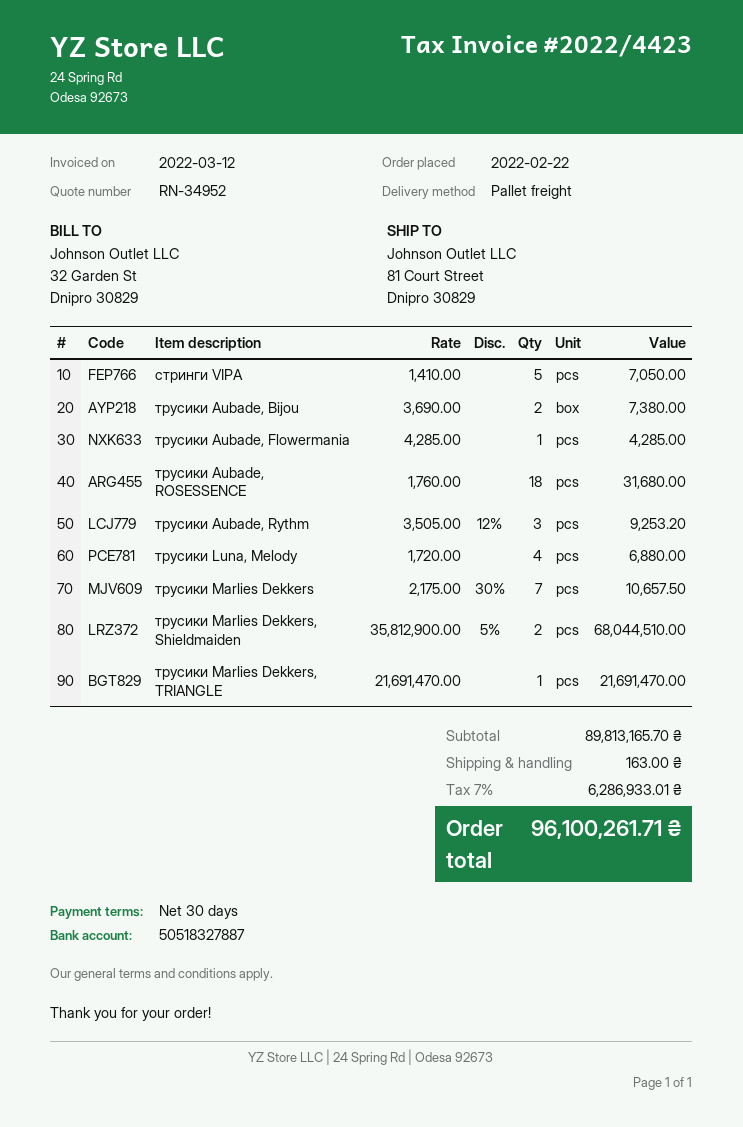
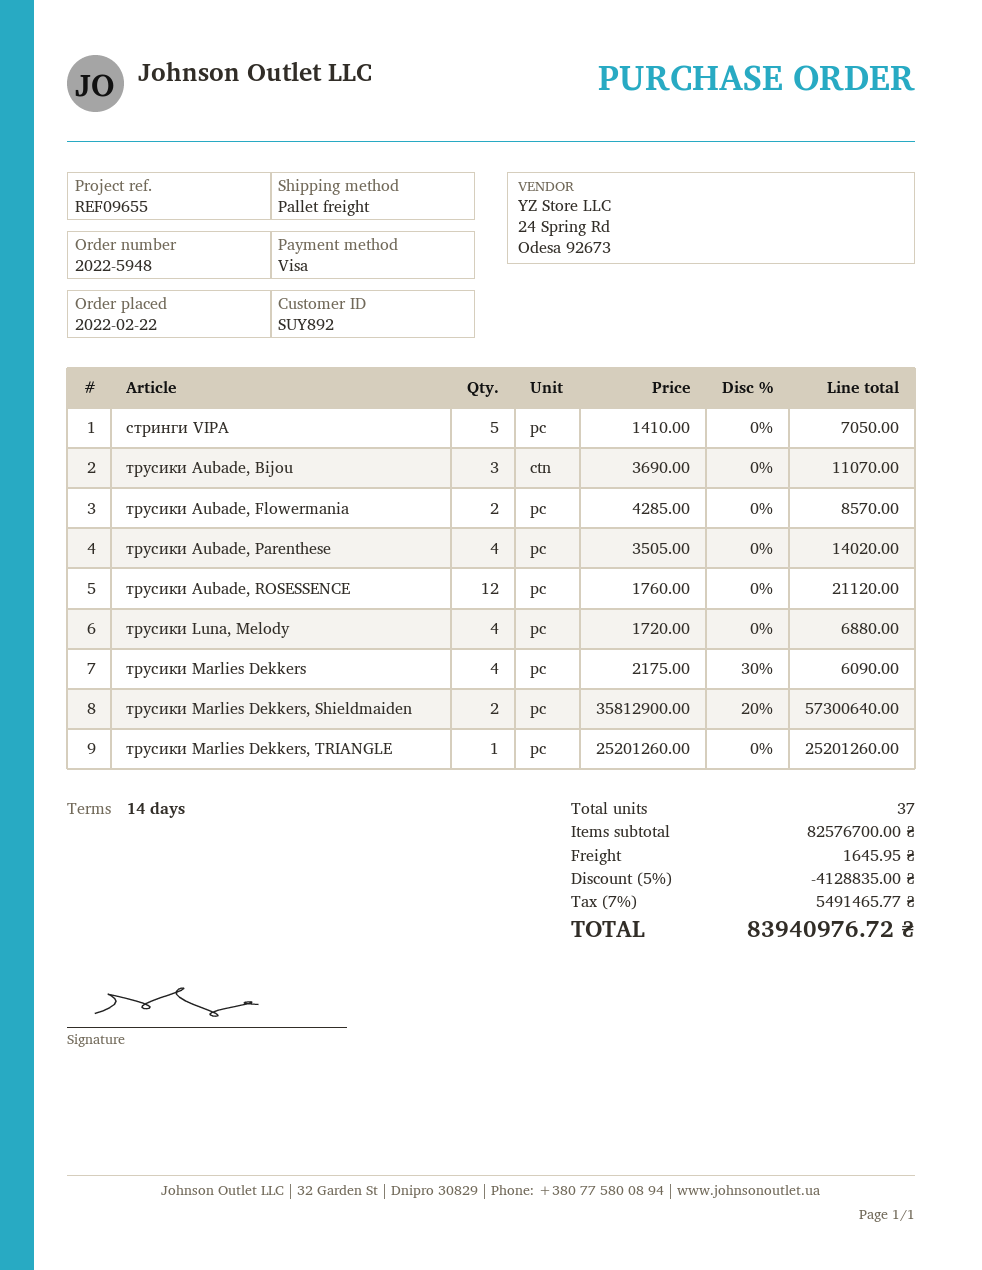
payment terms: 30 days -> 14 days
трусики Aubade, Bijou: 2 x 3690.00 = 7380.00 -> 3 x 3690.00 = 11070.00
трусики Aubade, Flowermania: 1 x 4285.00 = 4285.00 -> 2 x 4285.00 = 8570.00
трусики Aubade, ROSESSENCE: 18 x 1760.00 = 31680.00 -> 12 x 1760.00 = 21120.00
трусики Aubade, Rythm: 3 x 3505.00 - 12% = 9253.20 -> none
трусики Marlies Dekkers: 7 x 2175.00 - 30% = 10657.50 -> 4 x 2175.00 - 30% = 6090.00
трусики Marlies Dekkers, Shieldmaiden: 2 x 35812900.00 - 5% = 68044510.00 -> 2 x 35812900.00 - 20% = 57300640.00
трусики Marlies Dekkers, TRIANGLE: 1 x 21691470.00 = 21691470.00 -> 1 x 25201260.00 = 25201260.00
трусики Aubade, Parenthese: none -> 4 x 3505.00 = 14020.00
subtotal: 89813165.70 -> 82576700.00
discount: none -> 5% = 4128835.00
shipping: 163.00 -> 1645.95
tax: 7% = 6286933.01 -> 7% = 5491465.77
total: 96100261.71 -> 83940976.72

